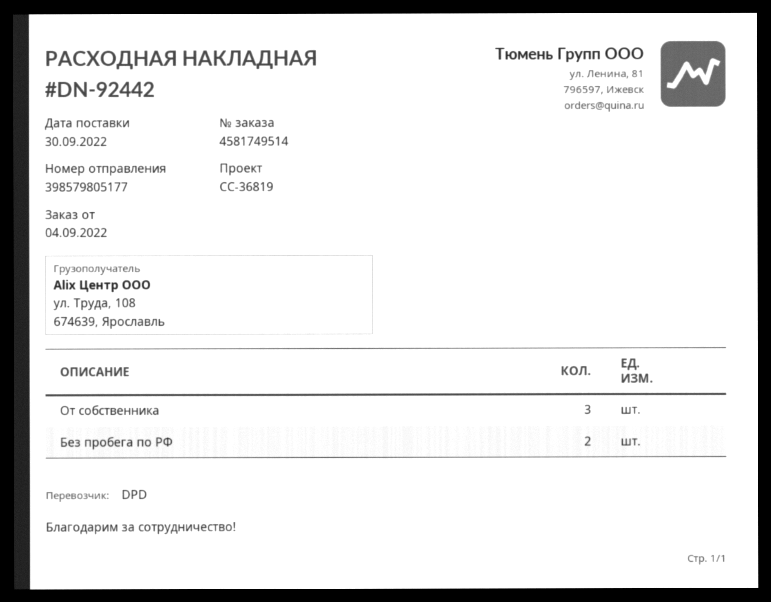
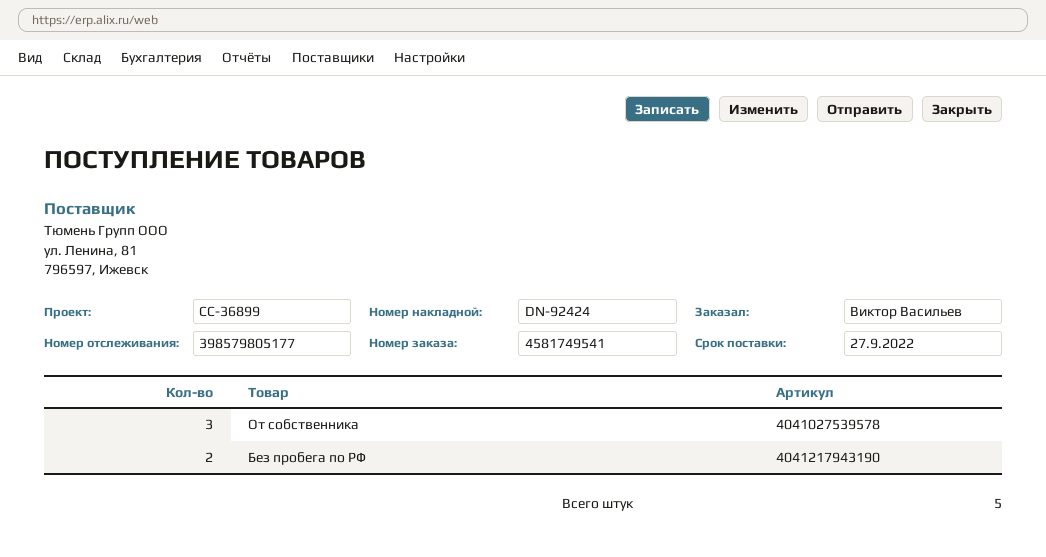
order number: 4581749514 -> 4581749541
delivery note number: DN-92442 -> DN-92424
delivery date: 2022-09-30 -> 2022-09-27
reference: CC-36819 -> CC-36899

